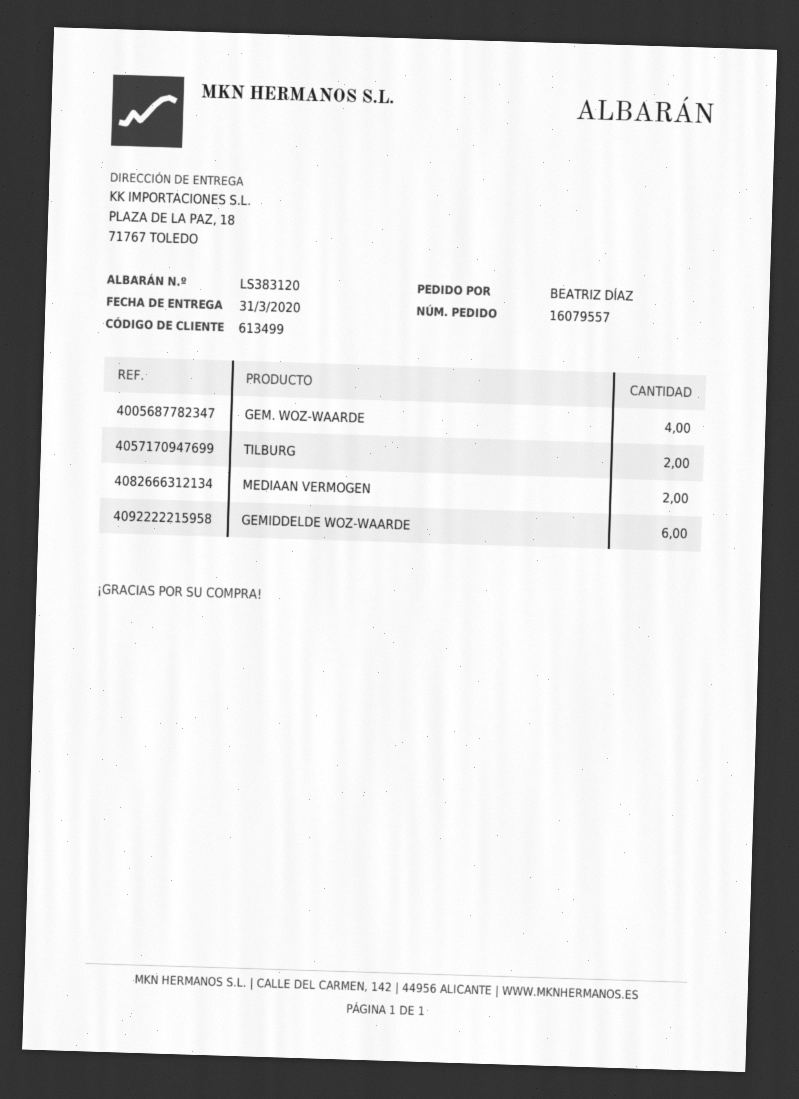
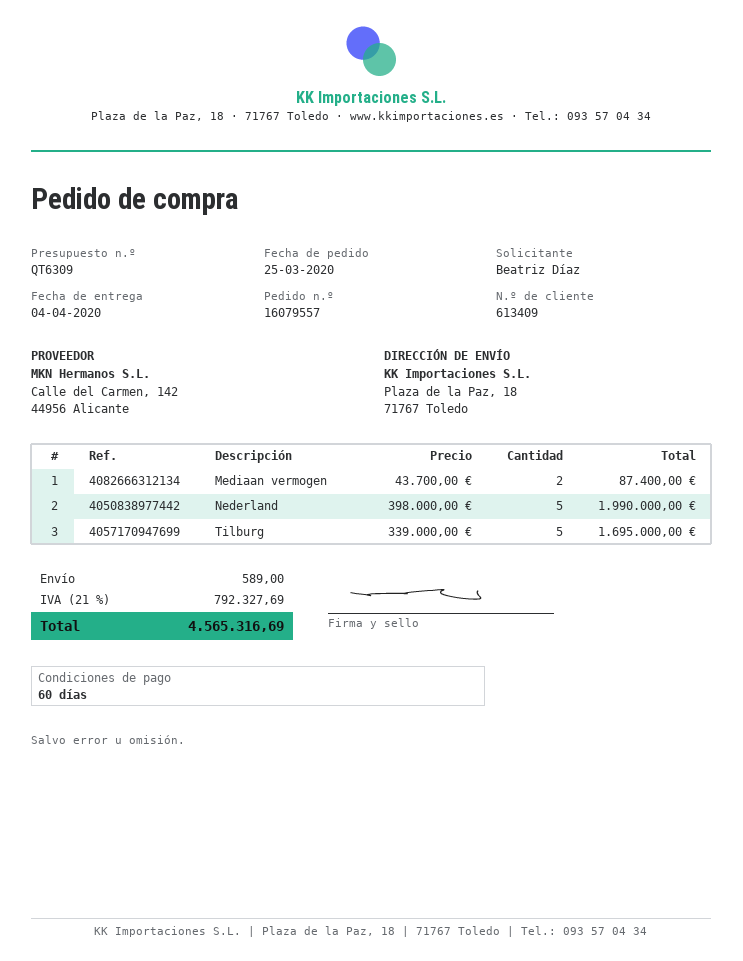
delivery date: 2020-03-31 -> 2020-04-04
customer number: 613499 -> 613409
GEM. WOZ-WAARDE: 4 -> none
TILBURG: 2 -> 5
GEMIDDELDE WOZ-WAARDE: 6 -> none
Nederland: none -> 5

